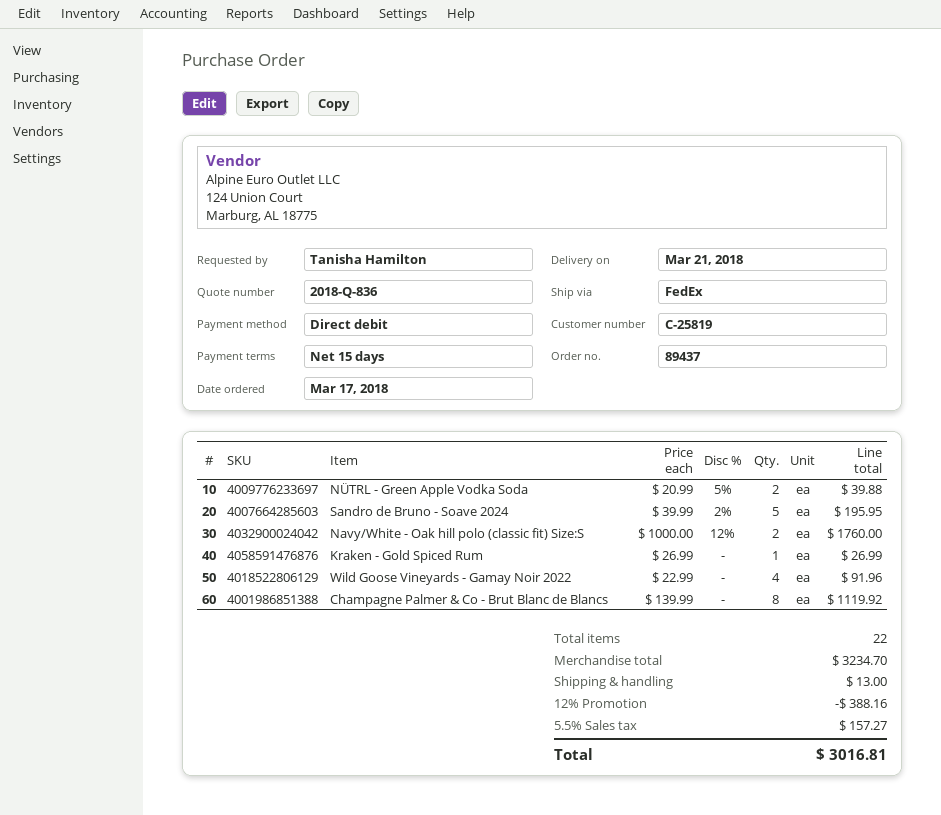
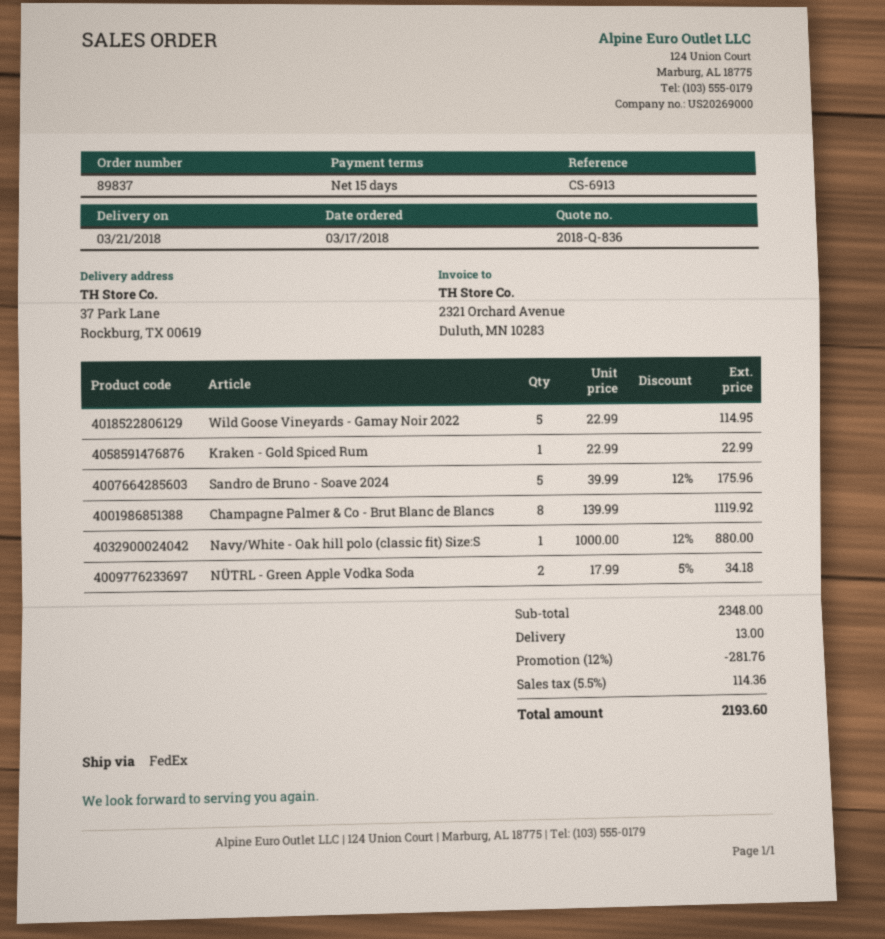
order number: 89437 -> 89837
NÜTRL - Green Apple Vodka Soda: 2 x 20.99 - 5% = 39.88 -> 2 x 17.99 - 5% = 34.18
Sandro de Bruno - Soave 2024: 5 x 39.99 - 2% = 195.95 -> 5 x 39.99 - 12% = 175.96
Navy/White - Oak hill polo (classic fit) Size:S: 2 x 1000.00 - 12% = 1760.00 -> 1 x 1000.00 - 12% = 880.00
Kraken - Gold Spiced Rum: 1 x 26.99 = 26.99 -> 1 x 22.99 = 22.99
Wild Goose Vineyards - Gamay Noir 2022: 4 x 22.99 = 91.96 -> 5 x 22.99 = 114.95
subtotal: 3234.70 -> 2348.00
discount: 12% = 388.16 -> 12% = 281.76
tax: 5.5% = 157.27 -> 5.5% = 114.36
total: 3016.81 -> 2193.60

